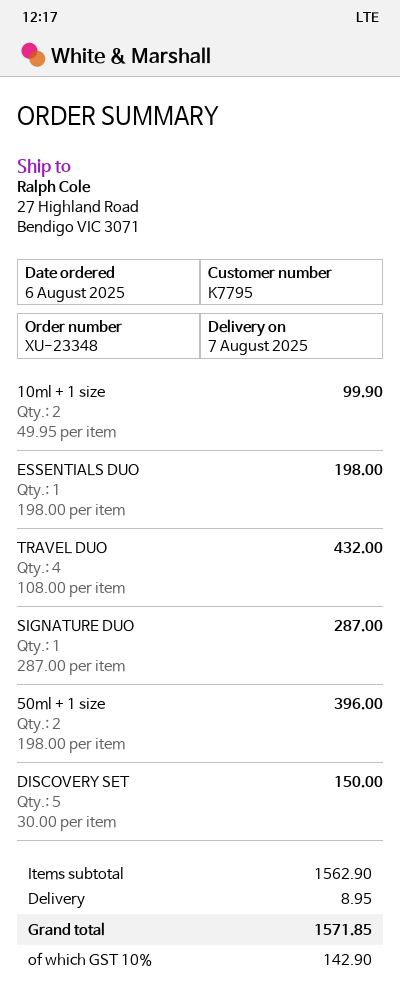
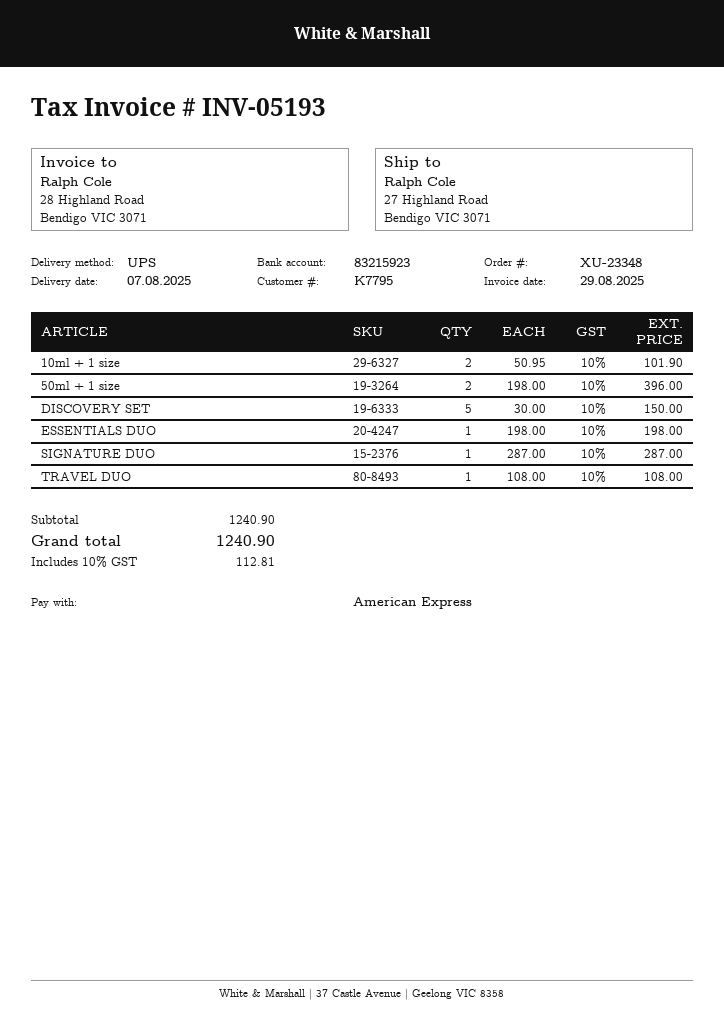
10ml + 1 size: 2 x 49.95 = 99.90 -> 2 x 50.95 = 101.90
TRAVEL DUO: 4 x 108.00 = 432.00 -> 1 x 108.00 = 108.00
subtotal: 1562.90 -> 1240.90
shipping: 8.95 -> none
tax: 10% = 142.90 -> 10% = 112.81
total: 1571.85 -> 1240.90

